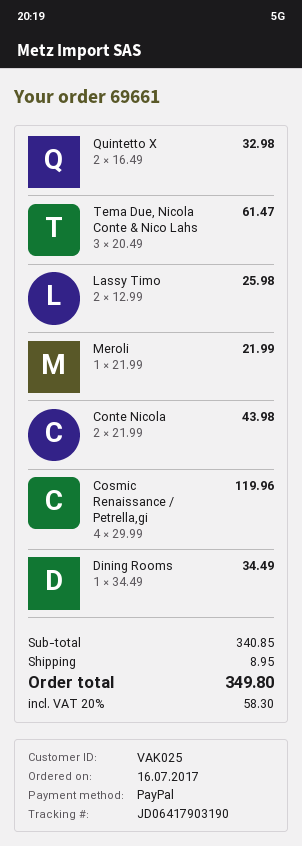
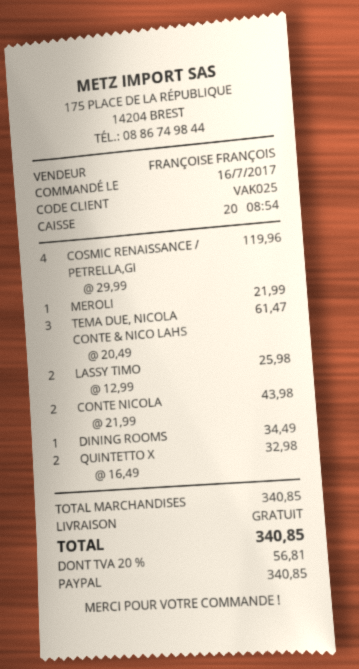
shipping: 8.95 -> 0.00
tax: 20% = 58.30 -> 20% = 56.81
total: 349.80 -> 340.85

